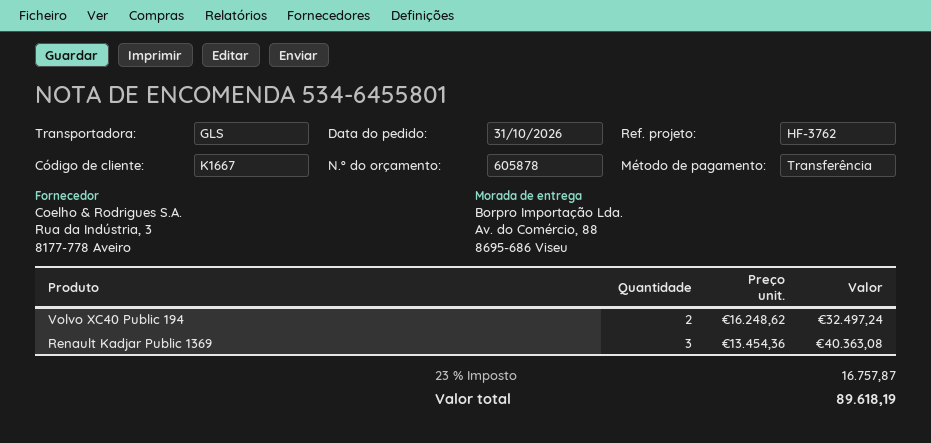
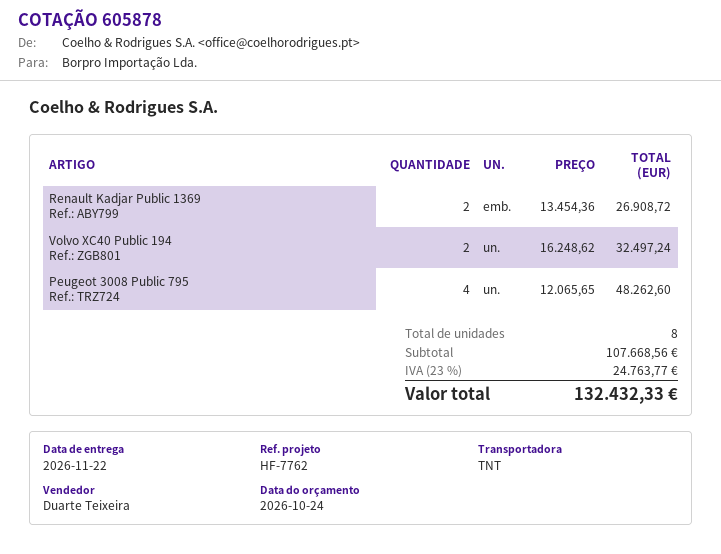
reference: HF-3762 -> HF-7762
shipping method: GLS -> TNT
Renault Kadjar Public 1369: 3 x 13454.36 = 40363.08 -> 2 x 13454.36 = 26908.72
Peugeot 3008 Public 795: none -> 4 x 12065.65 = 48262.60
tax: 23% = 16757.87 -> 23% = 24763.77
total: 89618.19 -> 132432.33

